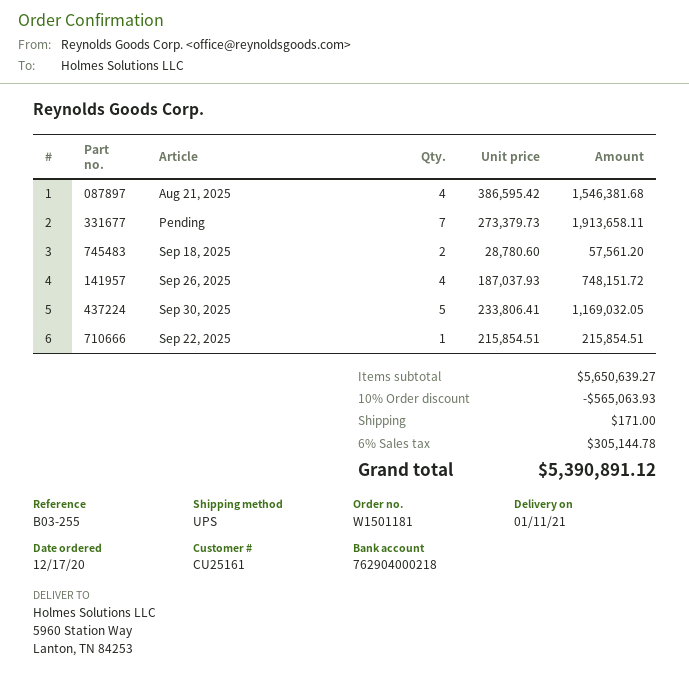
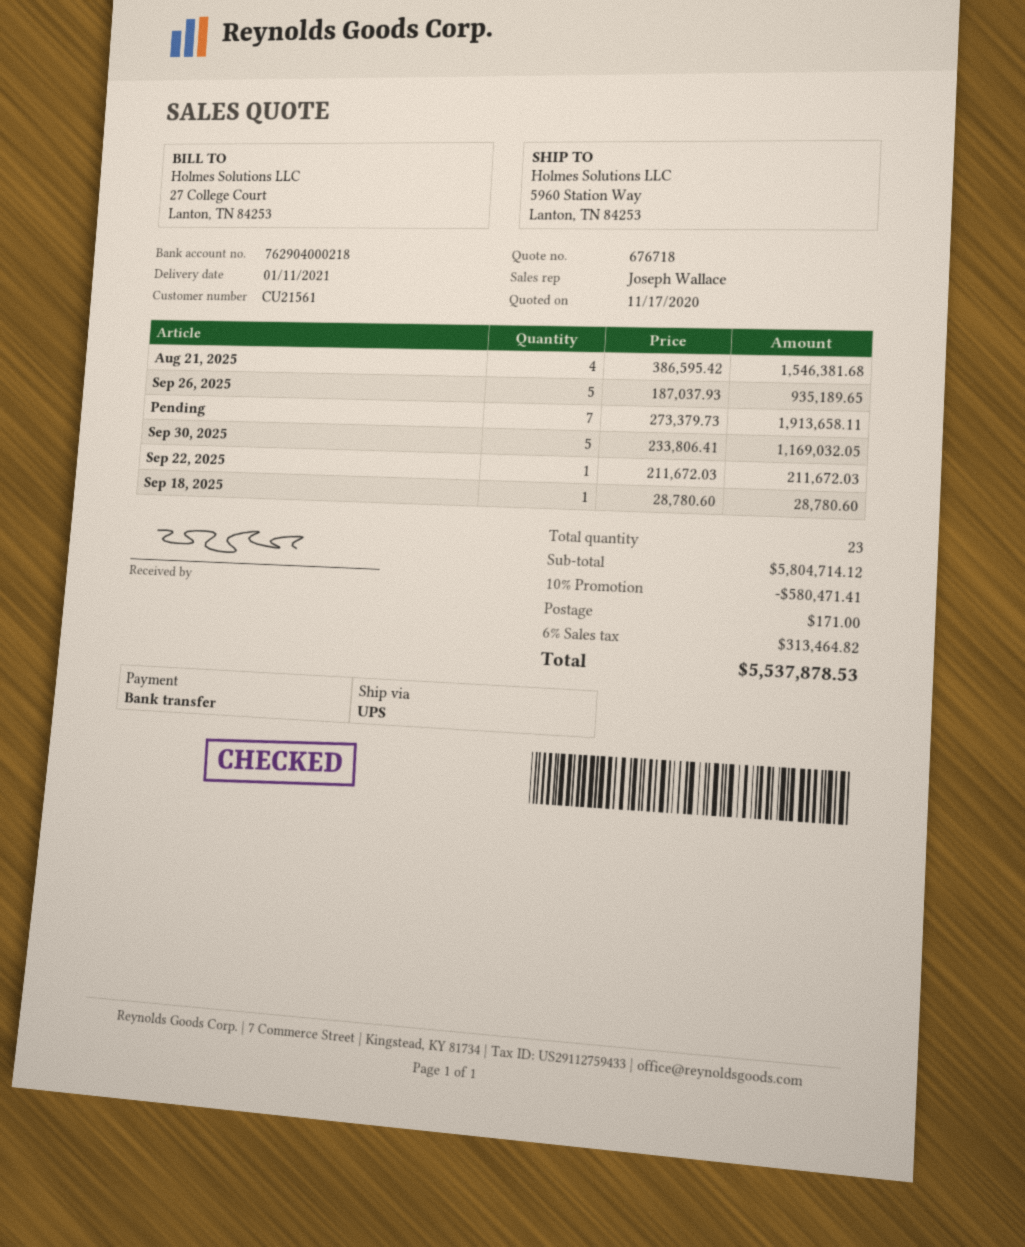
customer number: CU25161 -> CU21561
Sep 18, 2025: 2 x 28780.60 = 57561.20 -> 1 x 28780.60 = 28780.60
Sep 26, 2025: 4 x 187037.93 = 748151.72 -> 5 x 187037.93 = 935189.65
Sep 22, 2025: 1 x 215854.51 = 215854.51 -> 1 x 211672.03 = 211672.03
subtotal: 5650639.27 -> 5804714.12
discount: 10% = 565063.93 -> 10% = 580471.41
tax: 6% = 305144.78 -> 6% = 313464.82
total: 5390891.12 -> 5537878.53

